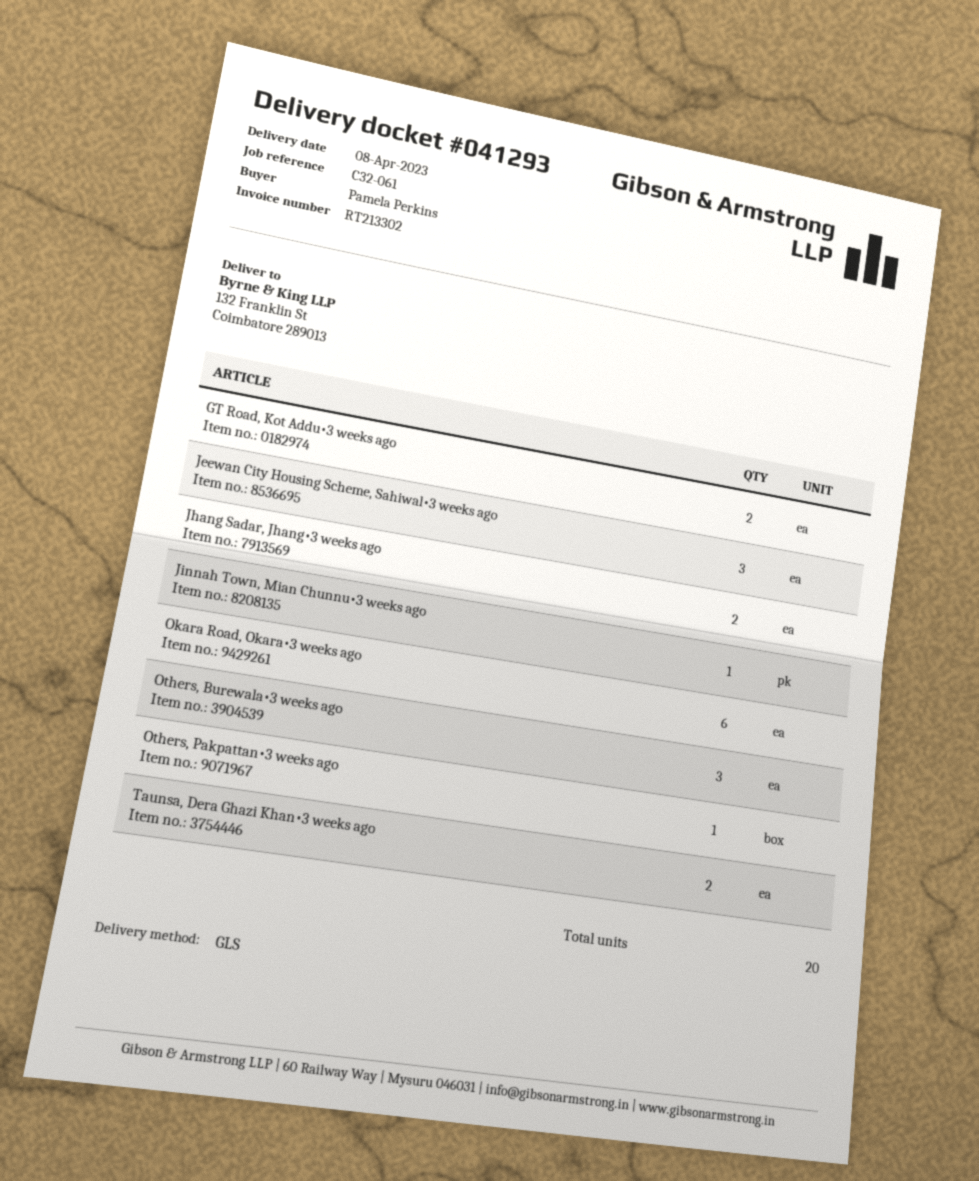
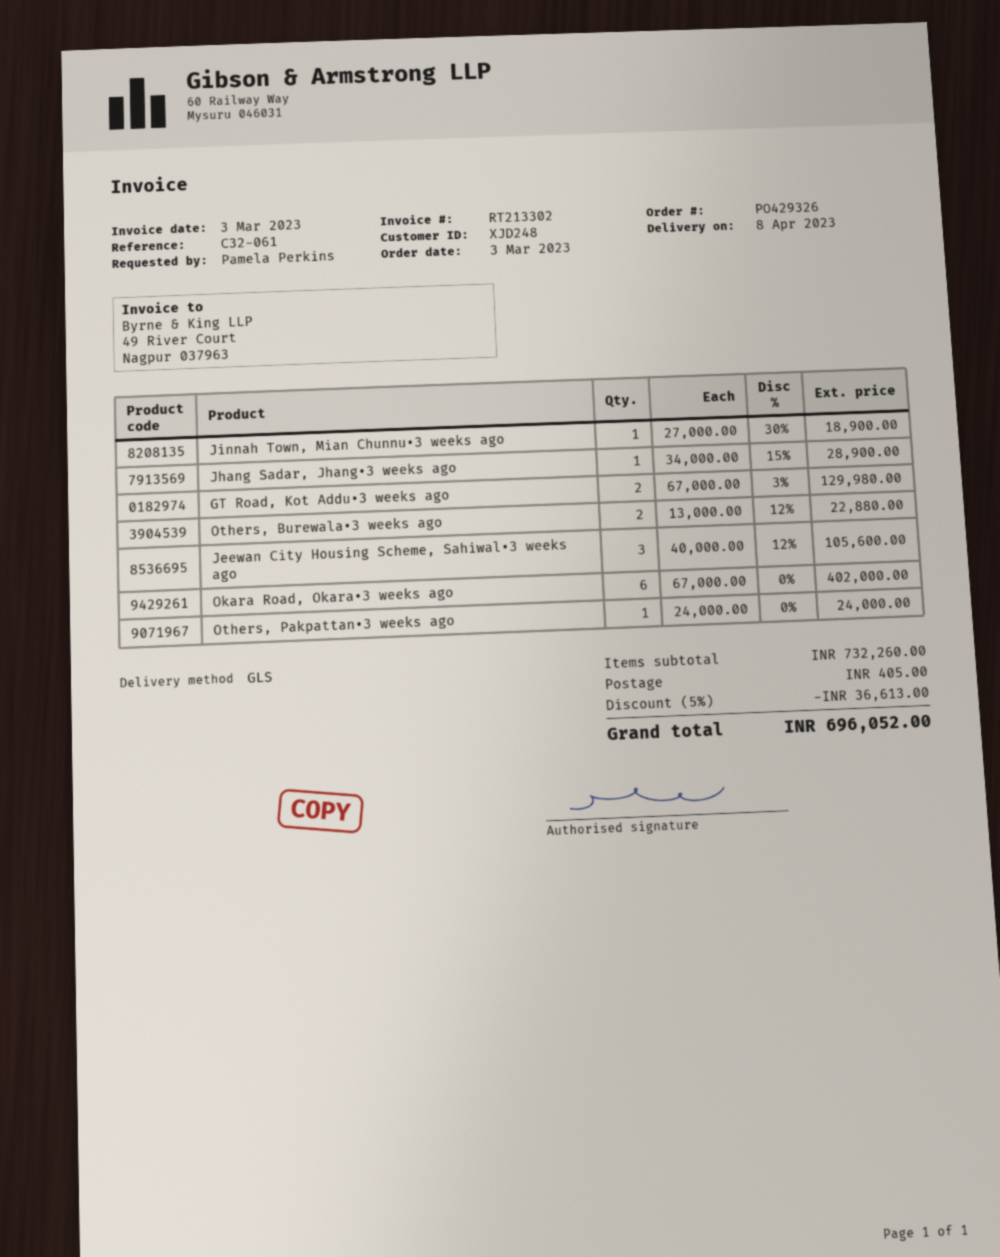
Jhang Sadar, Jhang•3 weeks ago: 2 -> 1
Others, Burewala•3 weeks ago: 3 -> 2
Taunsa, Dera Ghazi Khan•3 weeks ago: 2 -> none

